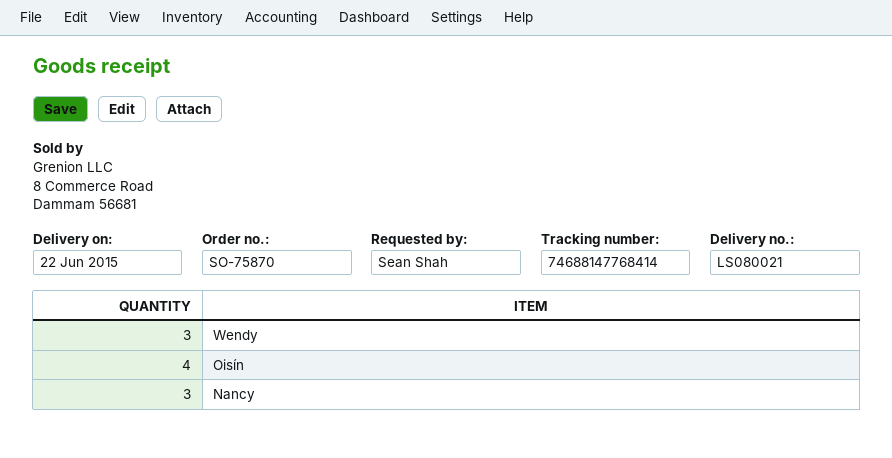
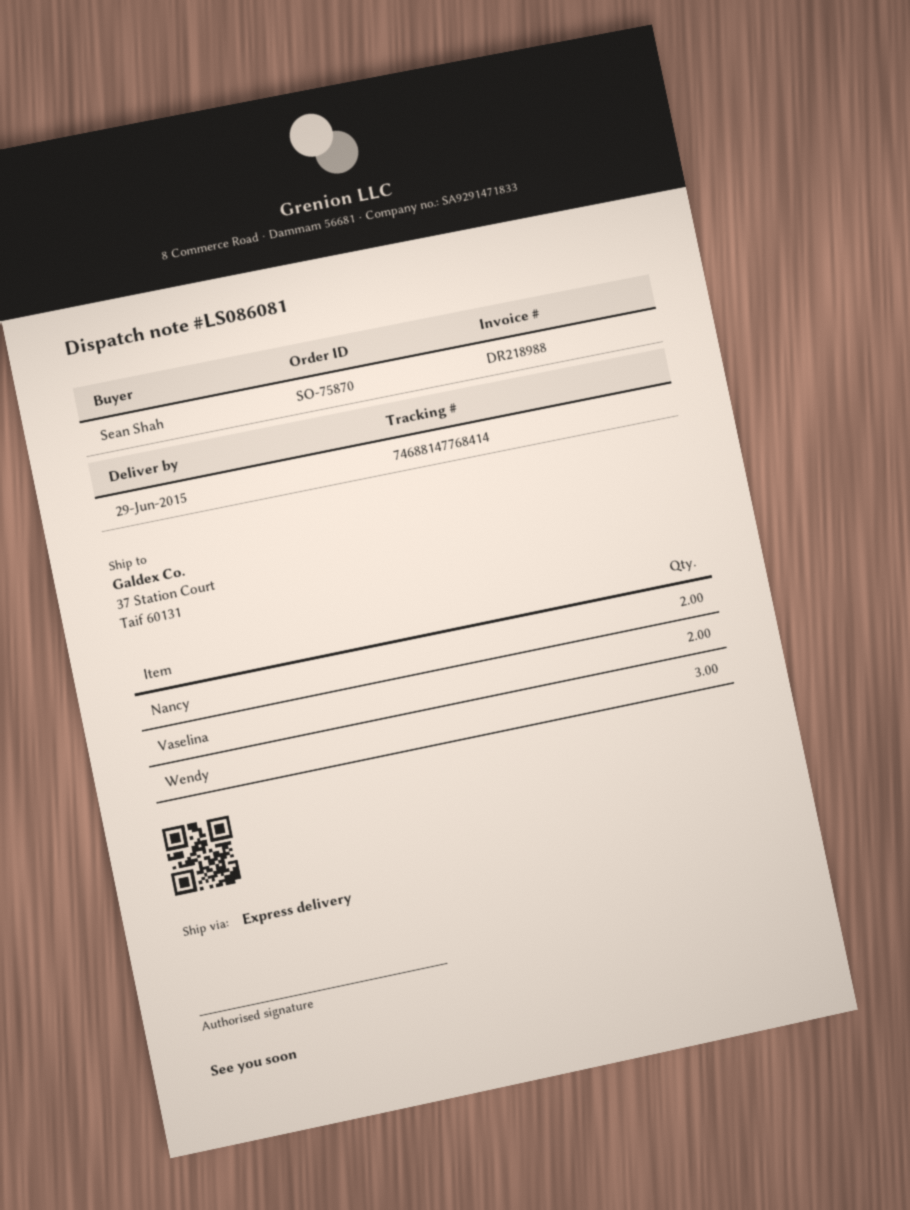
delivery note number: LS080021 -> LS086081
delivery date: 2015-06-22 -> 2015-06-29
Oisín: 4 -> none
Nancy: 3 -> 2
Vaselina: none -> 2

